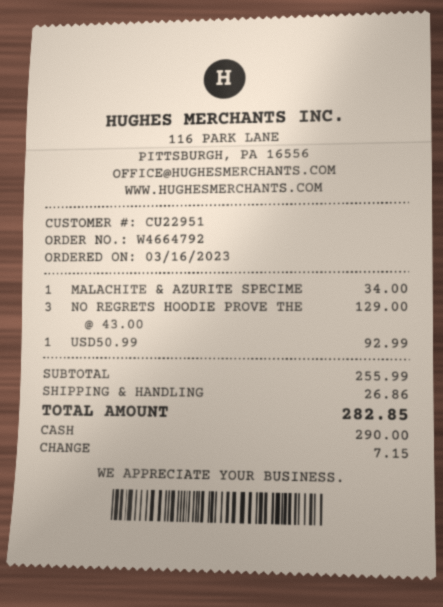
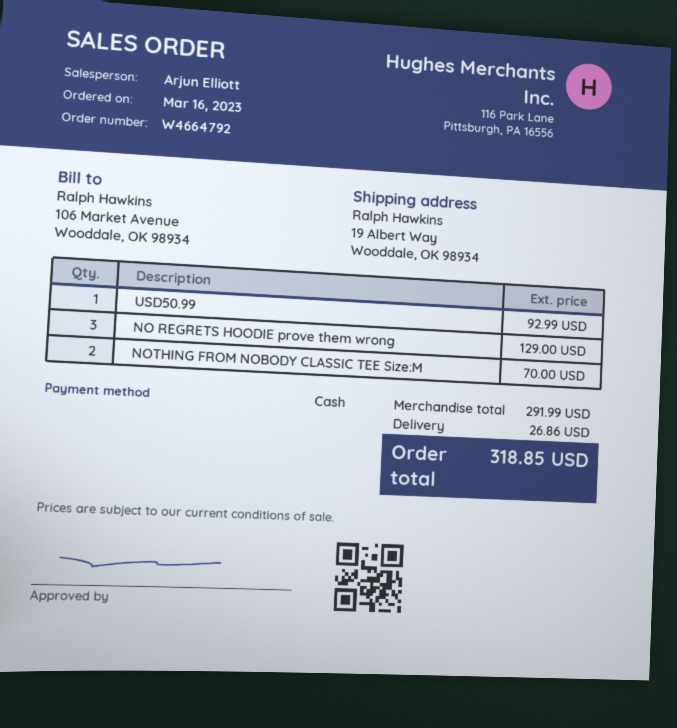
MALACHITE & AZURITE SPECIME: 1 for 34.00 -> none
NOTHING FROM NOBODY CLASSIC TEE Size:M: none -> 2 for 70.00
subtotal: 255.99 -> 291.99
total: 282.85 -> 318.85

